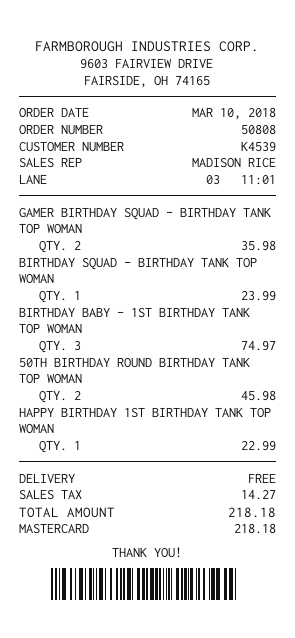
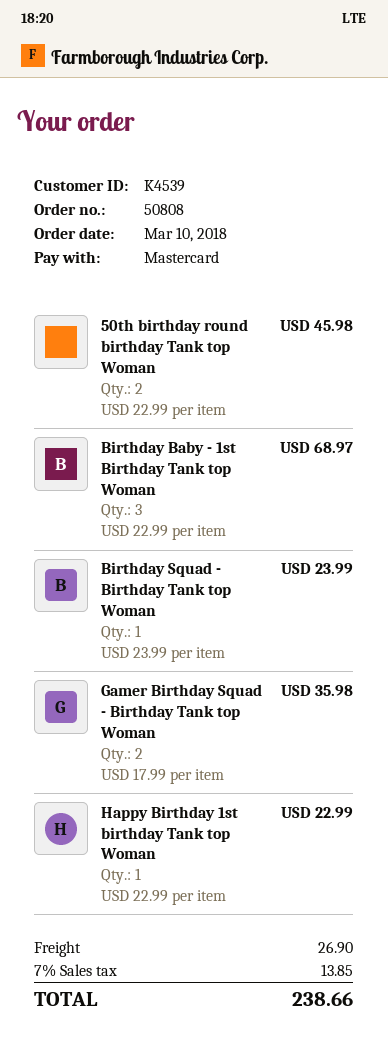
BIRTHDAY BABY - 1ST BIRTHDAY TANK TOP WOMAN: 3 for 74.97 -> 3 for 68.97
shipping: 0.00 -> 26.90
tax: 14.27 -> 13.85
total: 218.18 -> 238.66

